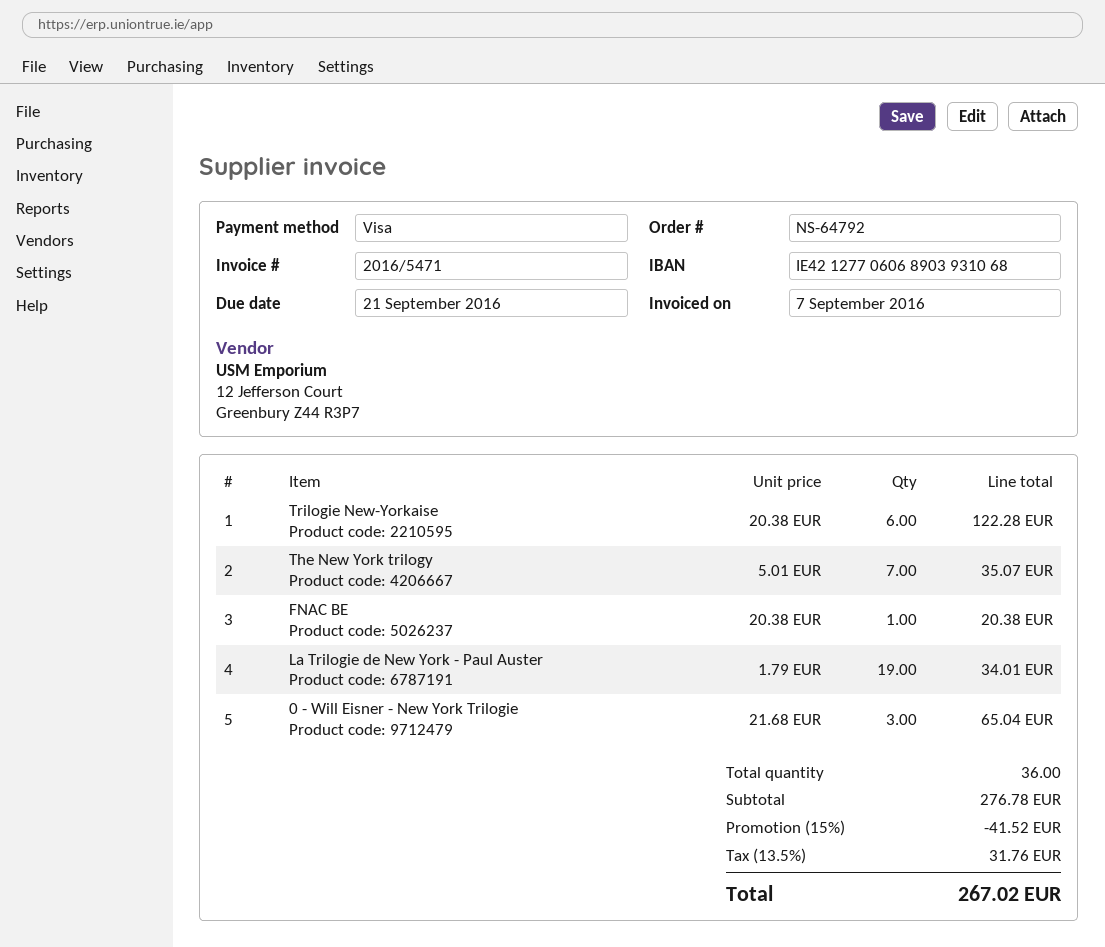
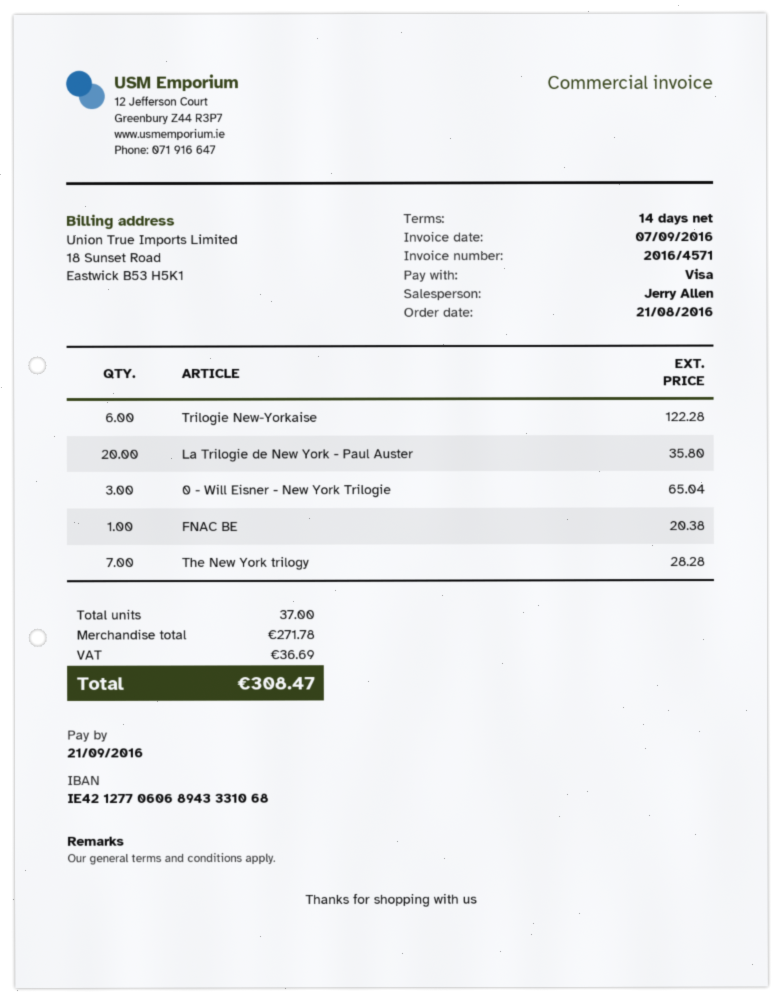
invoice number: 2016/5471 -> 2016/4571
bank account: IE42127706068903931068 -> IE42127706068943331068
The New York trilogy: 7 for 35.07 -> 7 for 28.28
La Trilogie de New York - Paul Auster: 19 for 34.01 -> 20 for 35.80
total quantity: 36 -> 37
subtotal: 276.78 -> 271.78
discount: 15% = 41.52 -> none
tax: 31.76 -> 36.69
total: 267.02 -> 308.47

